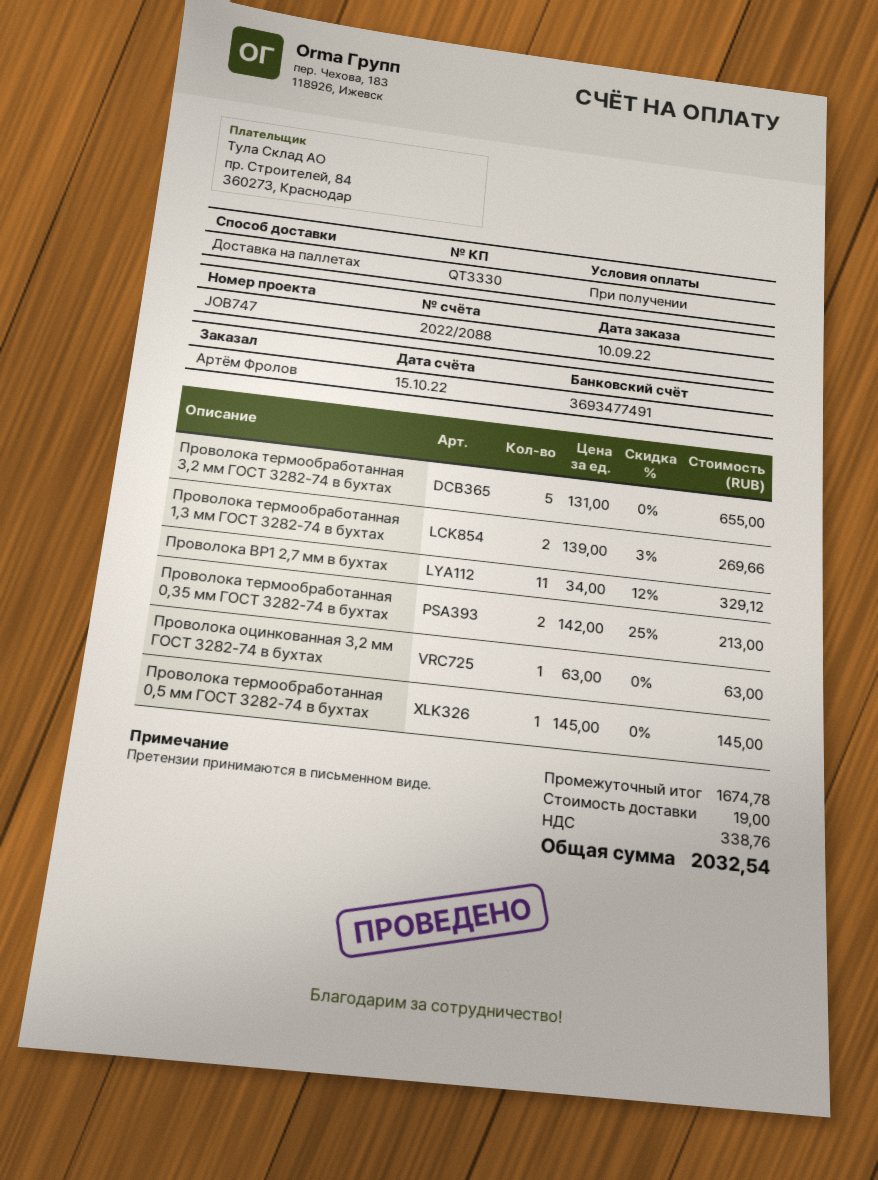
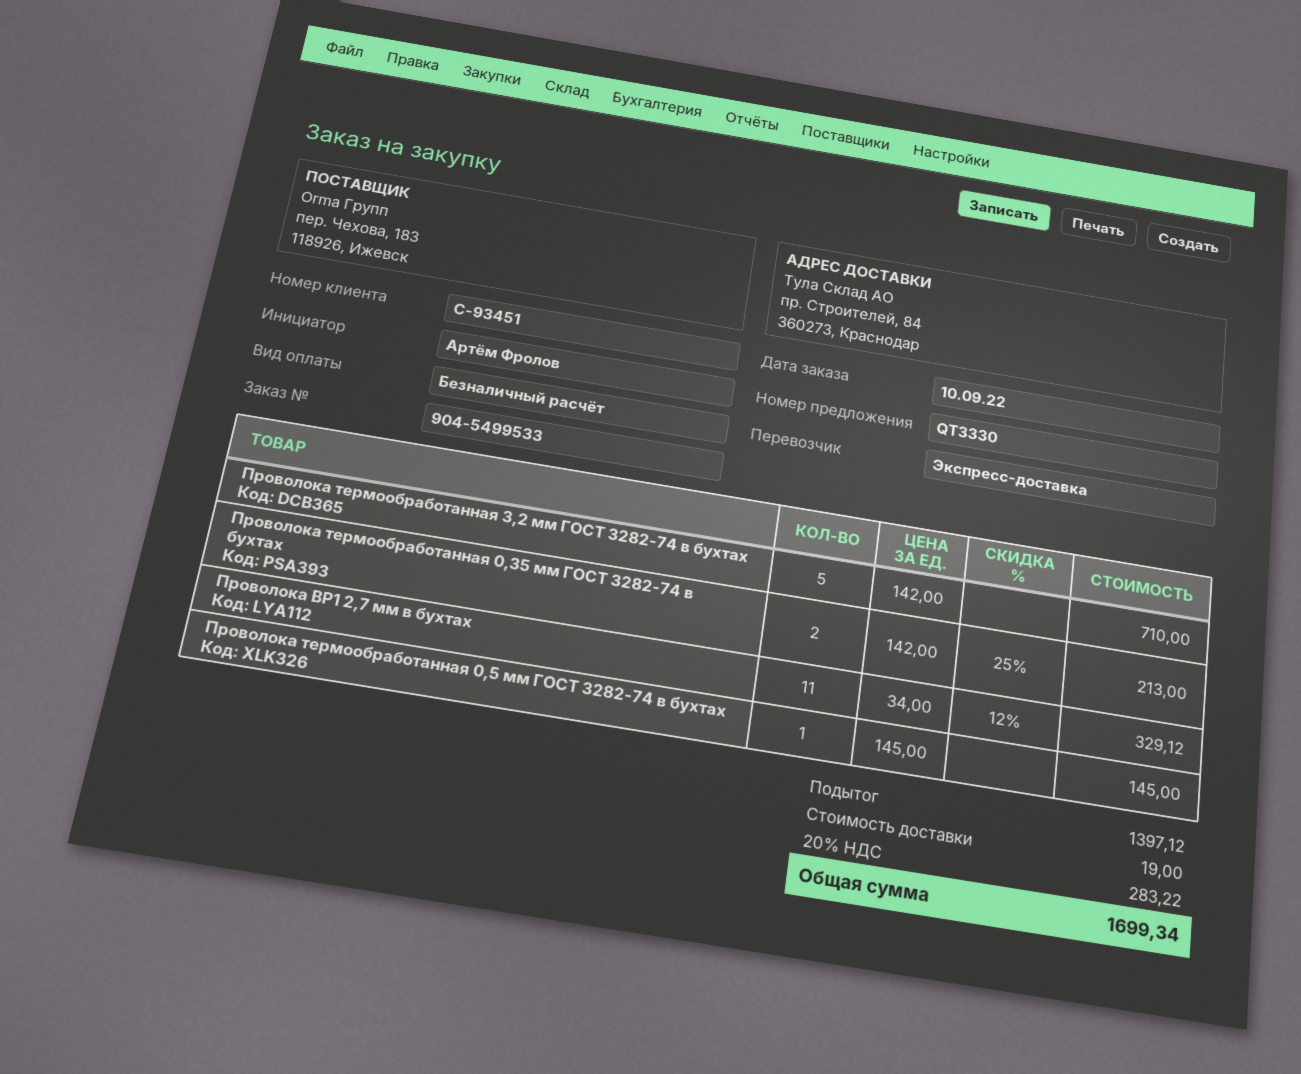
shipping method: pallet freight -> express
Проволока термообработанная 3,2 мм ГОСТ 3282-74 в бухтах: 5 x 131.00 = 655.00 -> 5 x 142.00 = 710.00
Проволока термообработанная 1,3 мм ГОСТ 3282-74 в бухтах: 2 x 139.00 - 3% = 269.66 -> none
Проволока оцинкованная 3,2 мм ГОСТ 3282-74 в бухтах: 1 x 63.00 = 63.00 -> none
subtotal: 1674.78 -> 1397.12
tax: 338.76 -> 283.22
total: 2032.54 -> 1699.34

